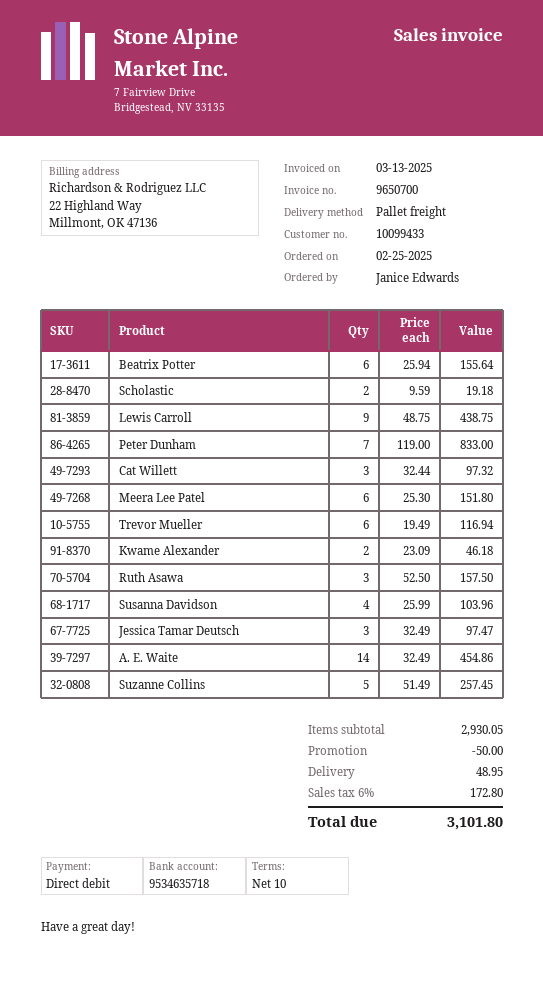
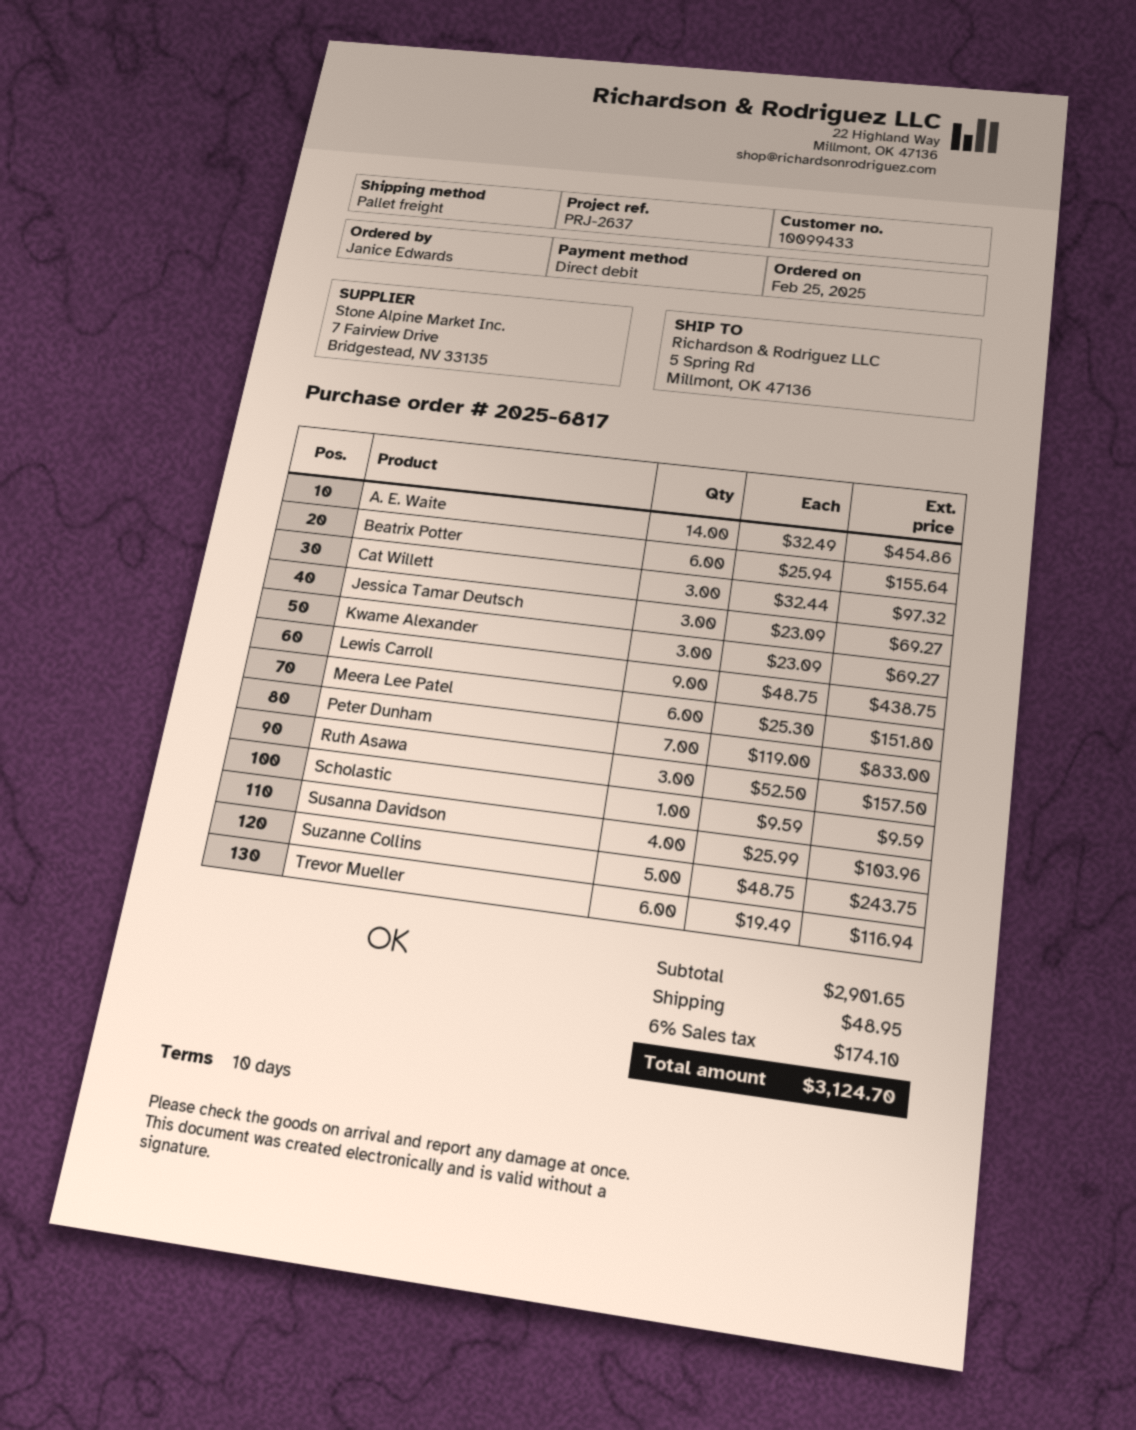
Scholastic: 2 x 9.59 = 19.18 -> 1 x 9.59 = 9.59
Kwame Alexander: 2 x 23.09 = 46.18 -> 3 x 23.09 = 69.27
Jessica Tamar Deutsch: 3 x 32.49 = 97.47 -> 3 x 23.09 = 69.27
Suzanne Collins: 5 x 51.49 = 257.45 -> 5 x 48.75 = 243.75
subtotal: 2930.05 -> 2901.65
discount: 50.00 -> none
tax: 6% = 172.80 -> 6% = 174.10
total: 3101.80 -> 3124.70

